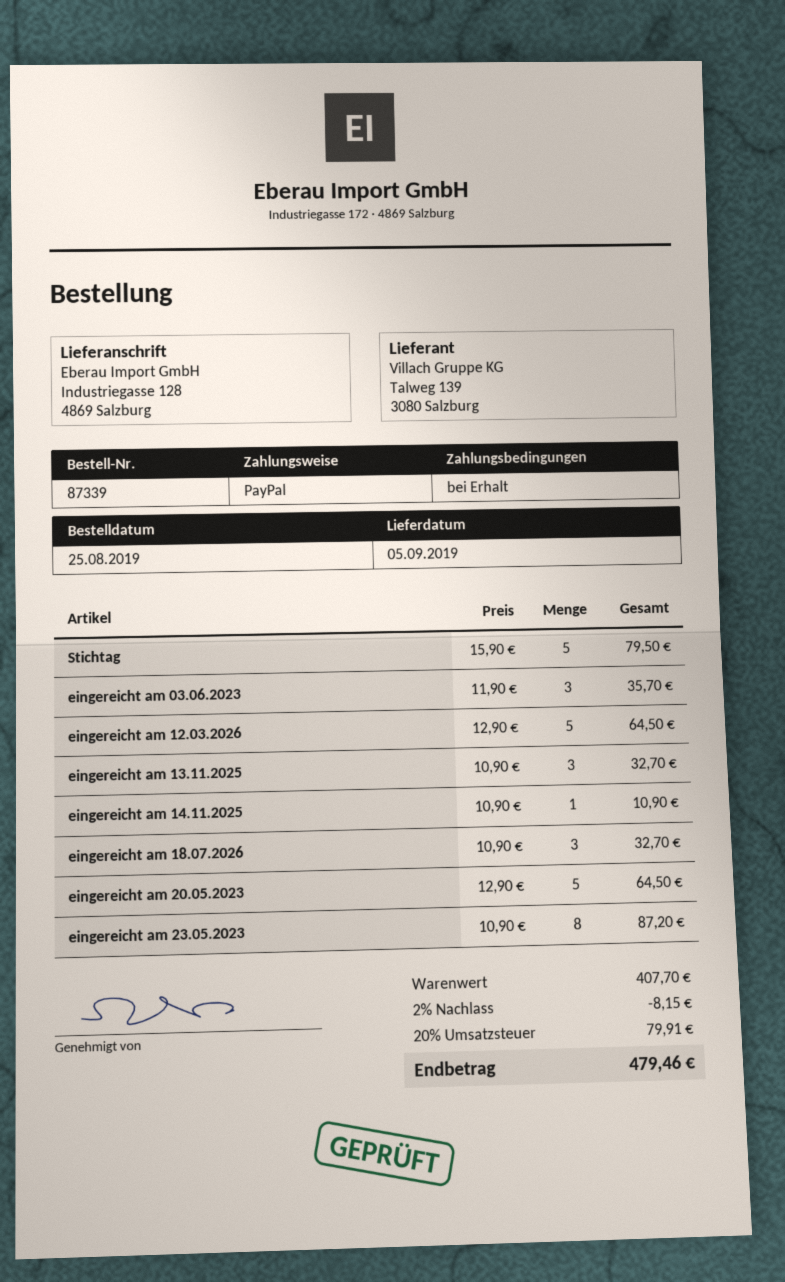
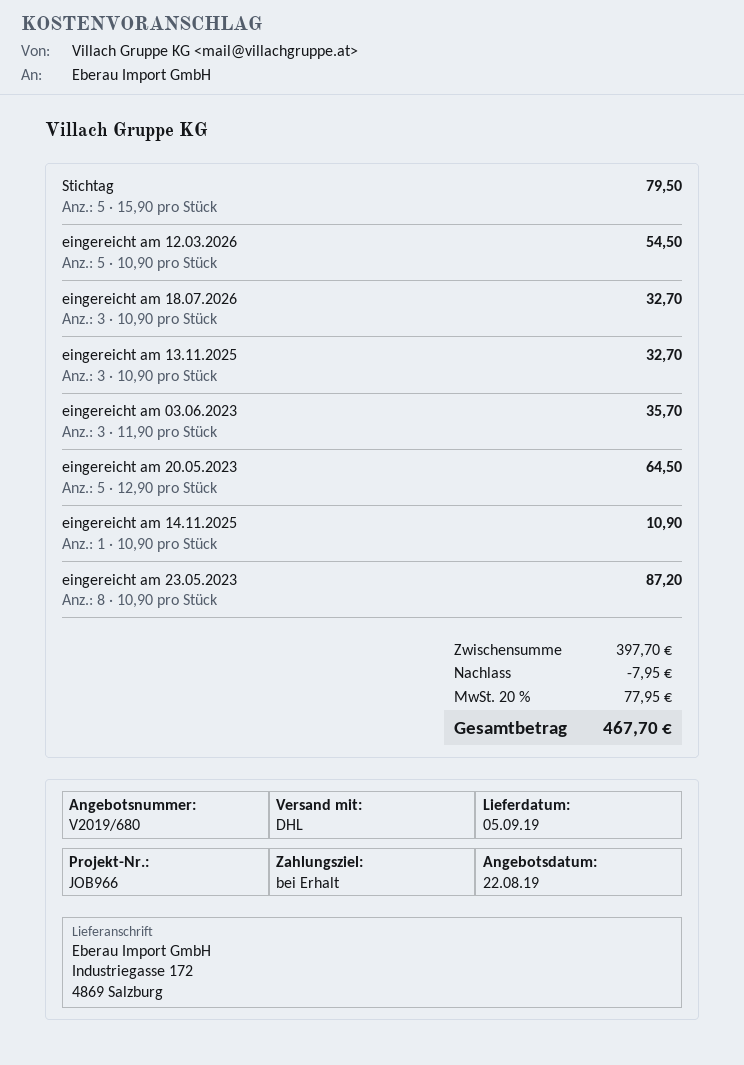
ship to: Industriegasse 128, 4869 Salzburg -> Industriegasse 172, 4869 Salzburg
eingereicht am 12.03.2026: 5 x 12.90 = 64.50 -> 5 x 10.90 = 54.50
subtotal: 407.70 -> 397.70
discount: 8.15 -> 7.95
tax: 20% = 79.91 -> 20% = 77.95
total: 479.46 -> 467.70

